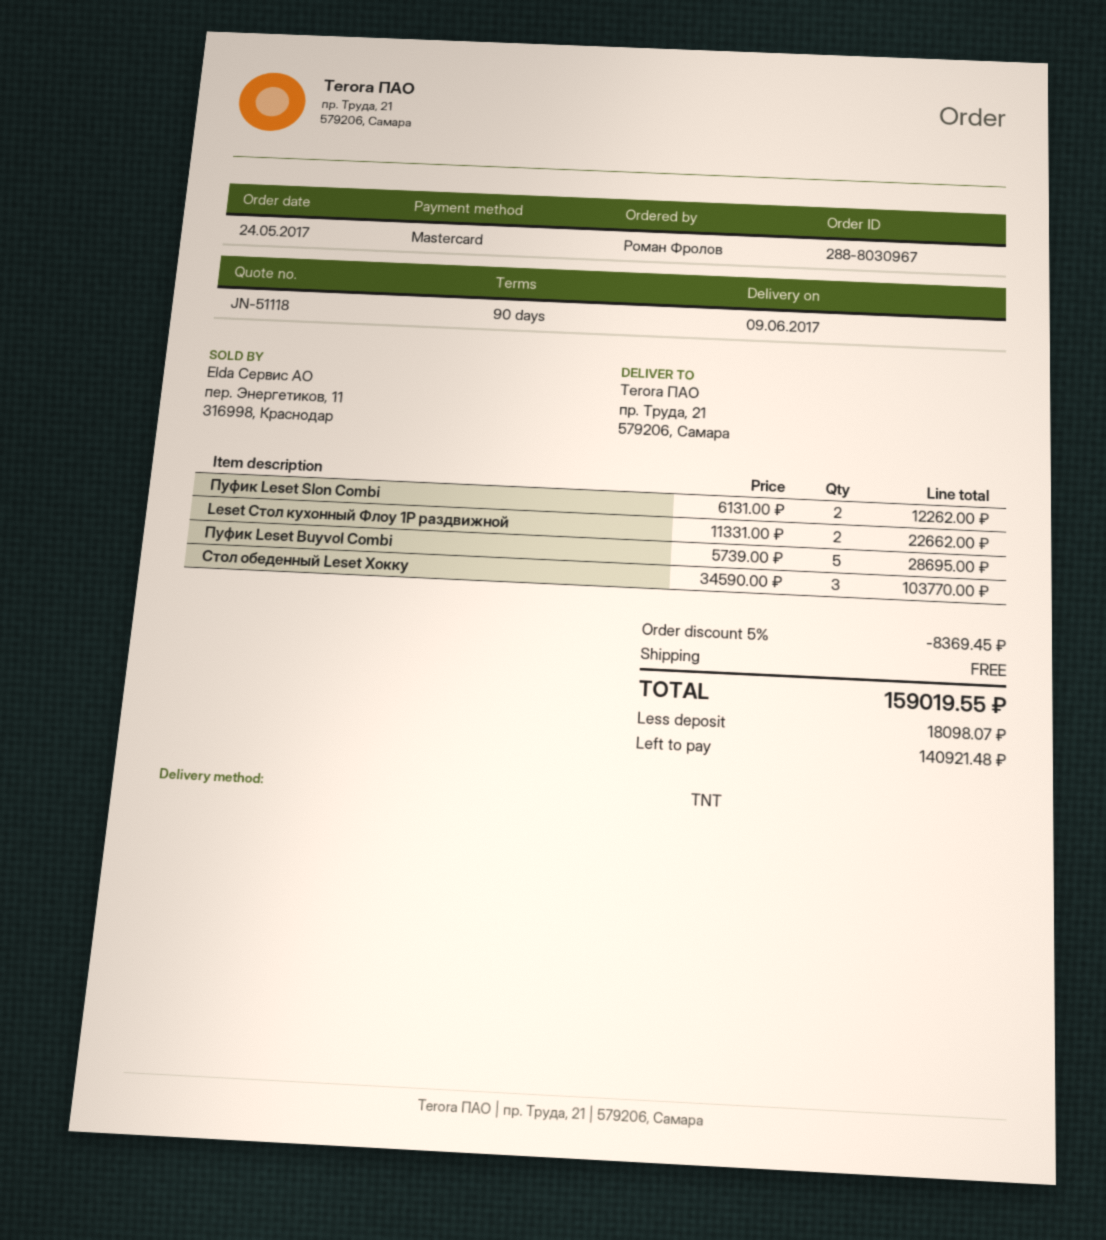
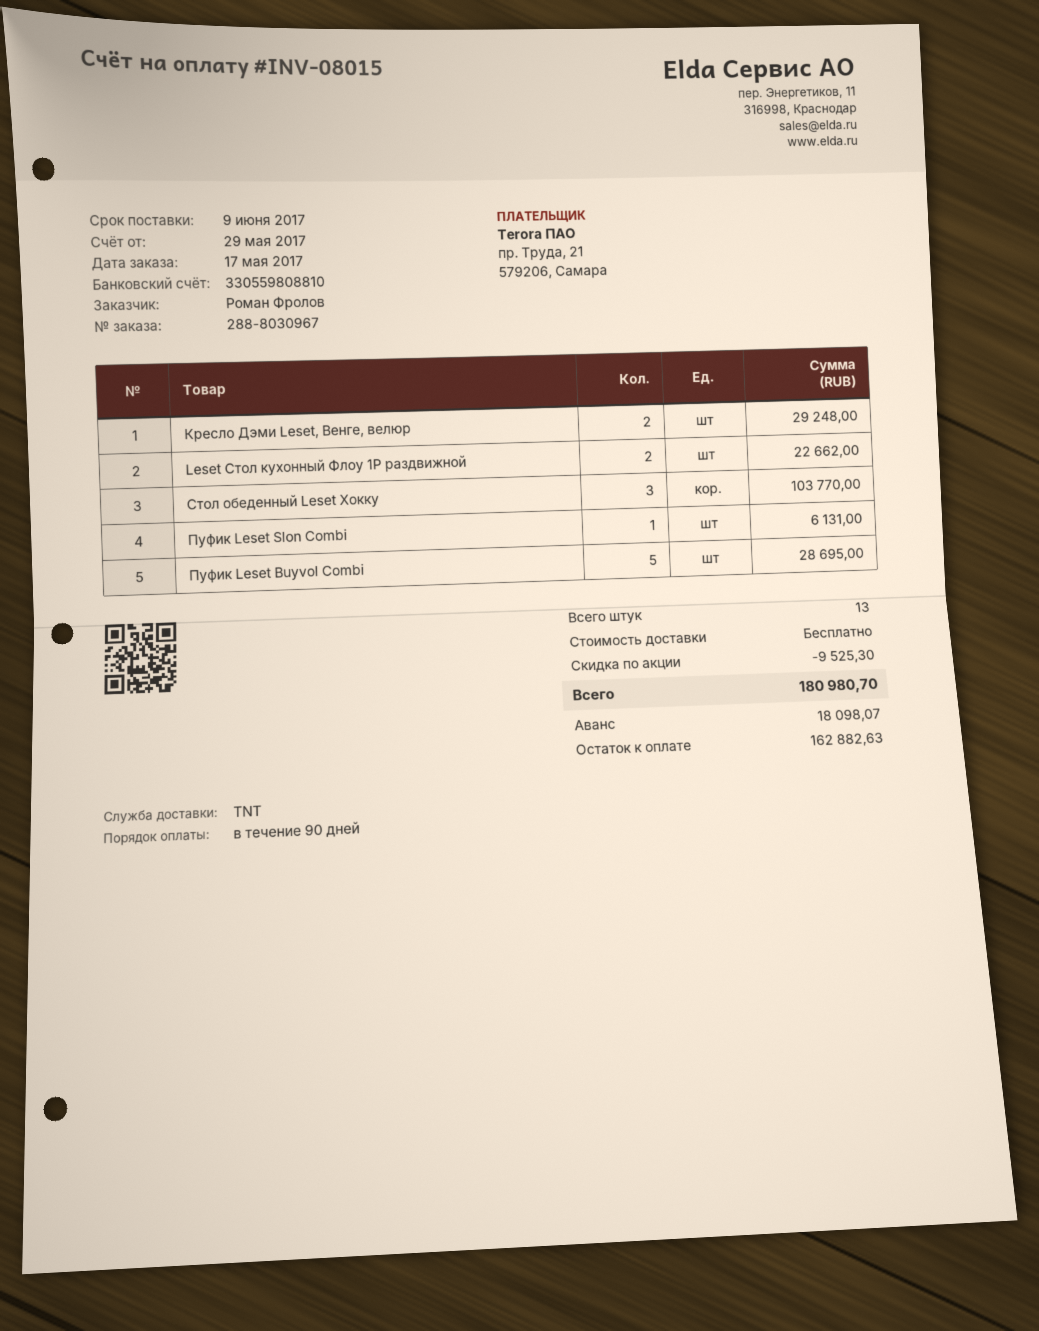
order date: 2017-05-24 -> 2017-05-17
Пуфик Leset Slon Combi: 2 for 12262.00 -> 1 for 6131.00
Кресло Дэми Leset, Венге, велюр: none -> 2 for 29248.00
discount: 8369.45 -> 9525.30
total: 159019.55 -> 180980.70
balance: 140921.48 -> 162882.63

